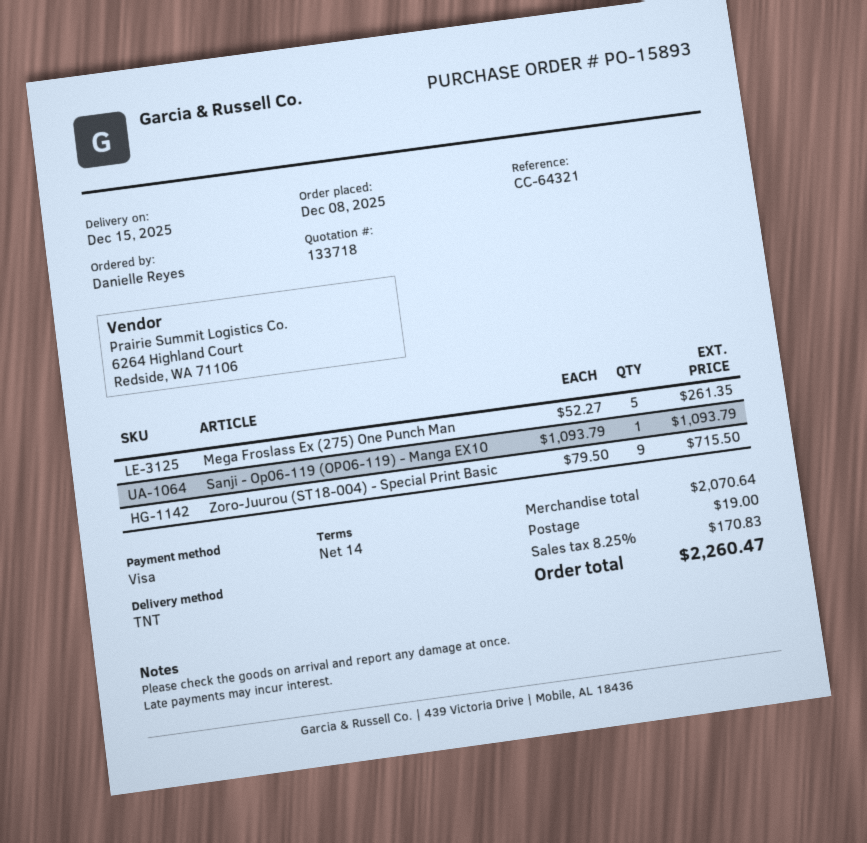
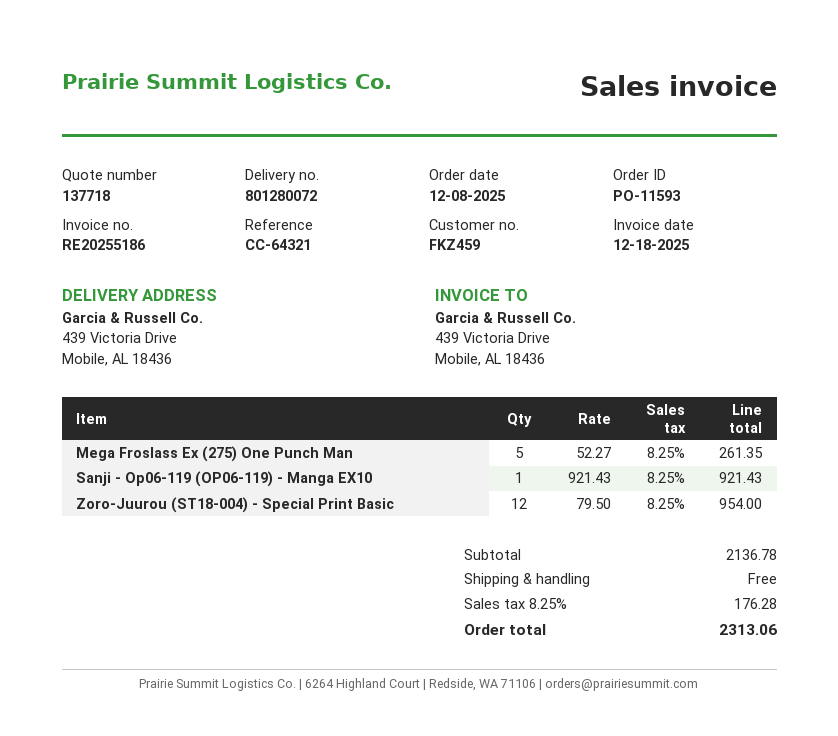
quote number: 133718 -> 137718
order number: PO-15893 -> PO-11593
Sanji - Op06-119 (OP06-119) - Manga EX10: 1 x 1093.79 = 1093.79 -> 1 x 921.43 = 921.43
Zoro-Juurou (ST18-004) - Special Print Basic: 9 x 79.50 = 715.50 -> 12 x 79.50 = 954.00
subtotal: 2070.64 -> 2136.78
shipping: 19.00 -> 0.00
tax: 8.25% = 170.83 -> 8.25% = 176.28
total: 2260.47 -> 2313.06

